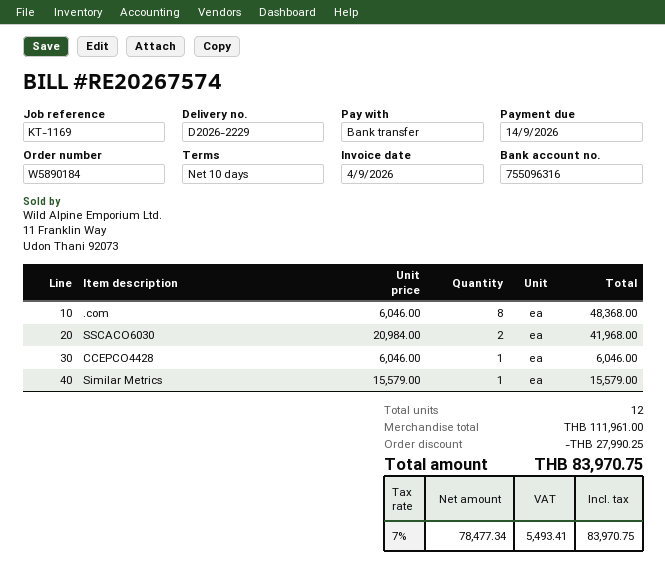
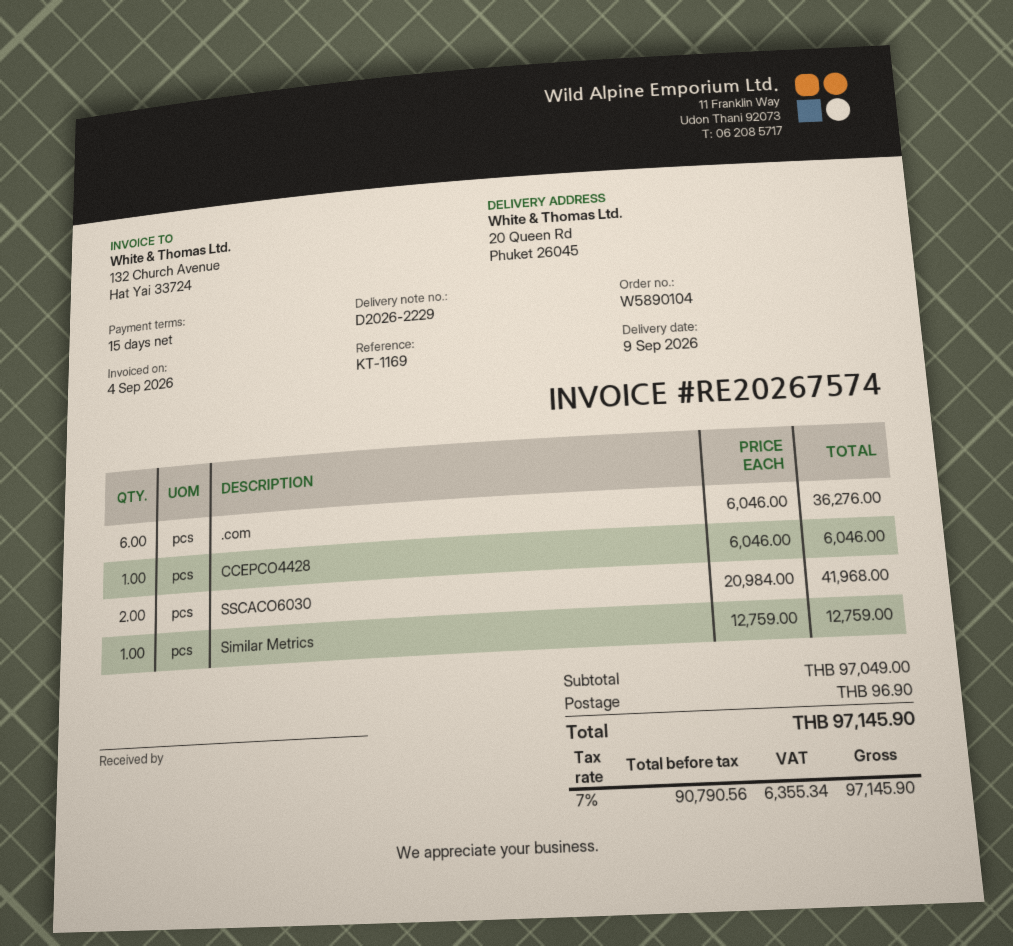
order number: W5890184 -> W5890104
payment terms: 10 days -> 15 days
.com: 8 x 6046.00 = 48368.00 -> 6 x 6046.00 = 36276.00
Similar Metrics: 1 x 15579.00 = 15579.00 -> 1 x 12759.00 = 12759.00
subtotal: 111961.00 -> 97049.00
discount: 27990.25 -> none
shipping: none -> 96.90
net: 78477.34 -> 90790.56
tax: 7% = 5493.41 -> 7% = 6355.34
total: 83970.75 -> 97145.90

